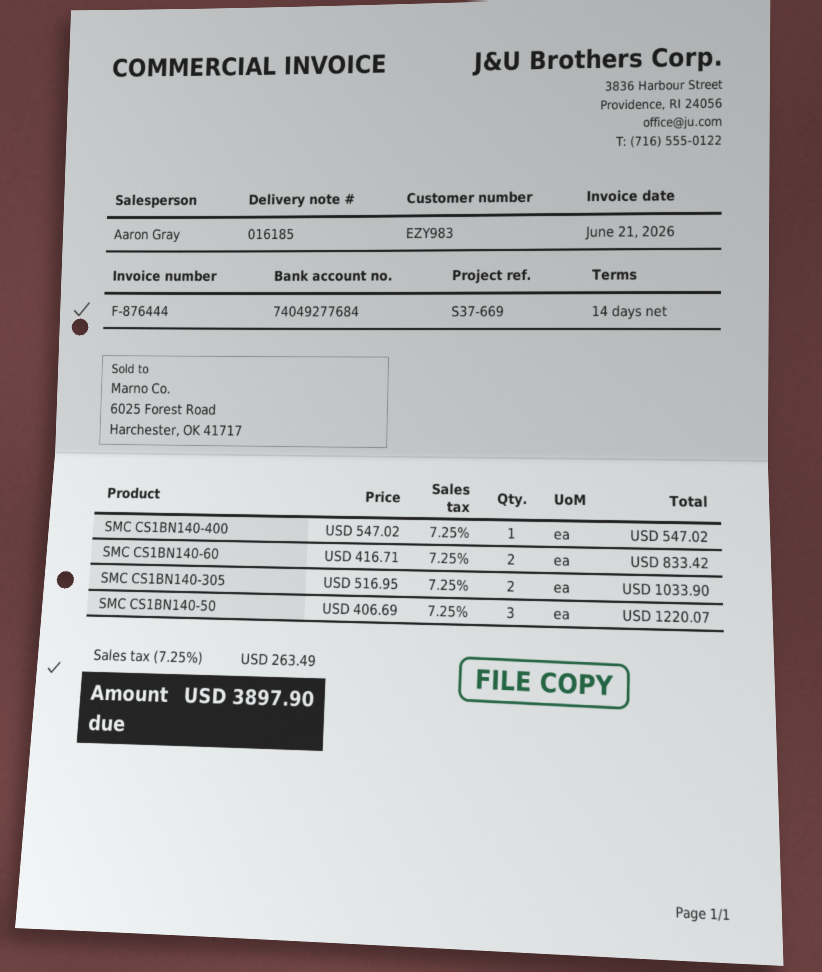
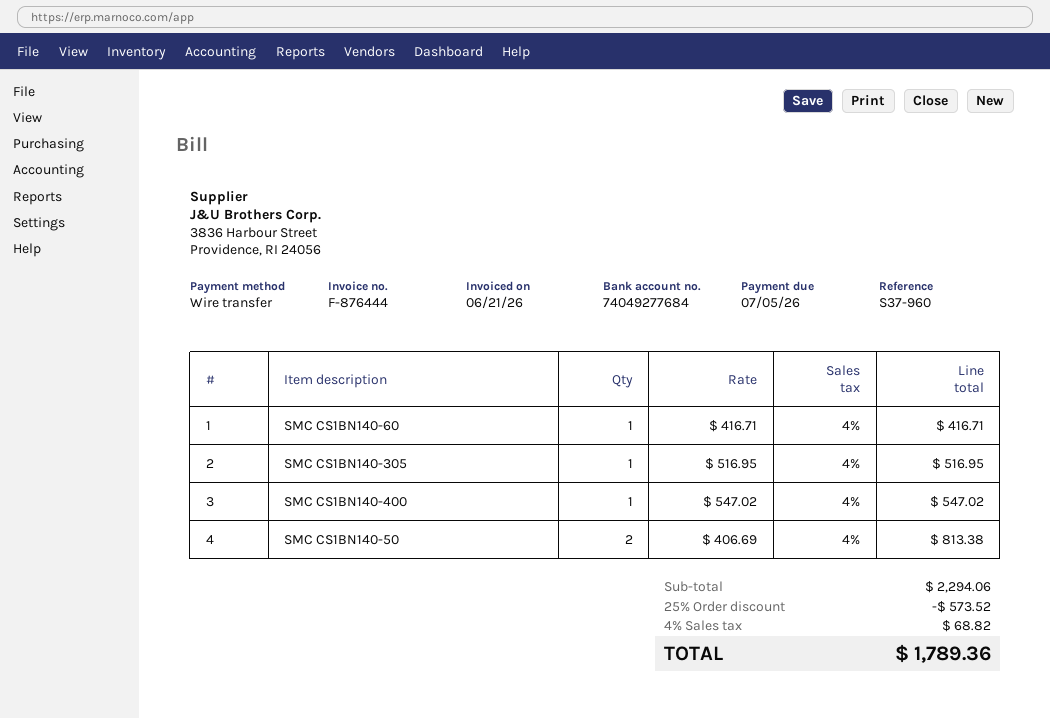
reference: S37-669 -> S37-960
SMC CS1BN140-60: 2 x 416.71 = 833.42 -> 1 x 416.71 = 416.71
SMC CS1BN140-305: 2 x 516.95 = 1033.90 -> 1 x 516.95 = 516.95
SMC CS1BN140-50: 3 x 406.69 = 1220.07 -> 2 x 406.69 = 813.38
discount: none -> 25% = 573.52
tax: 7.25% = 263.49 -> 4% = 68.82
total: 3897.90 -> 1789.36

